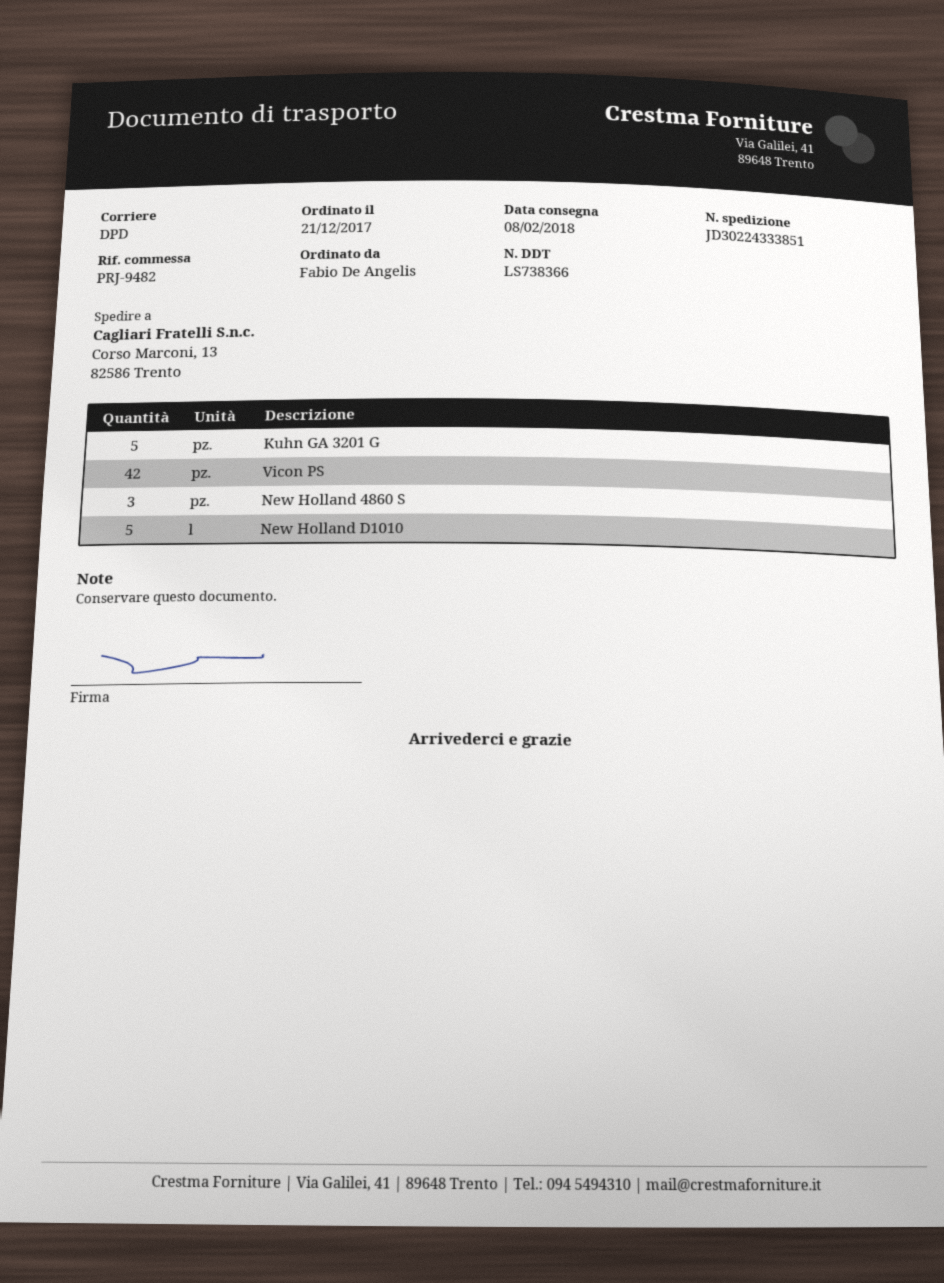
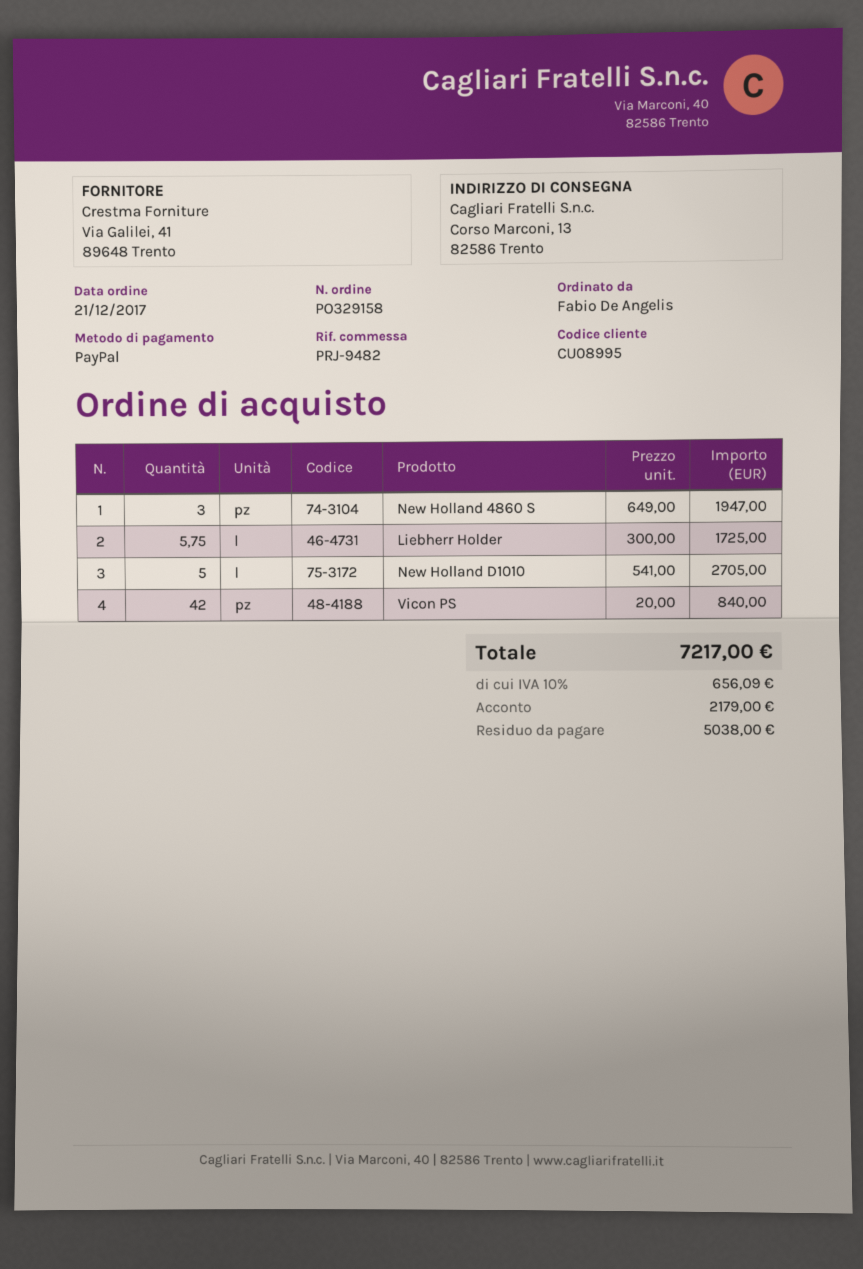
Kuhn GA 3201 G: 5 -> none
Liebherr Holder: none -> 5.75

